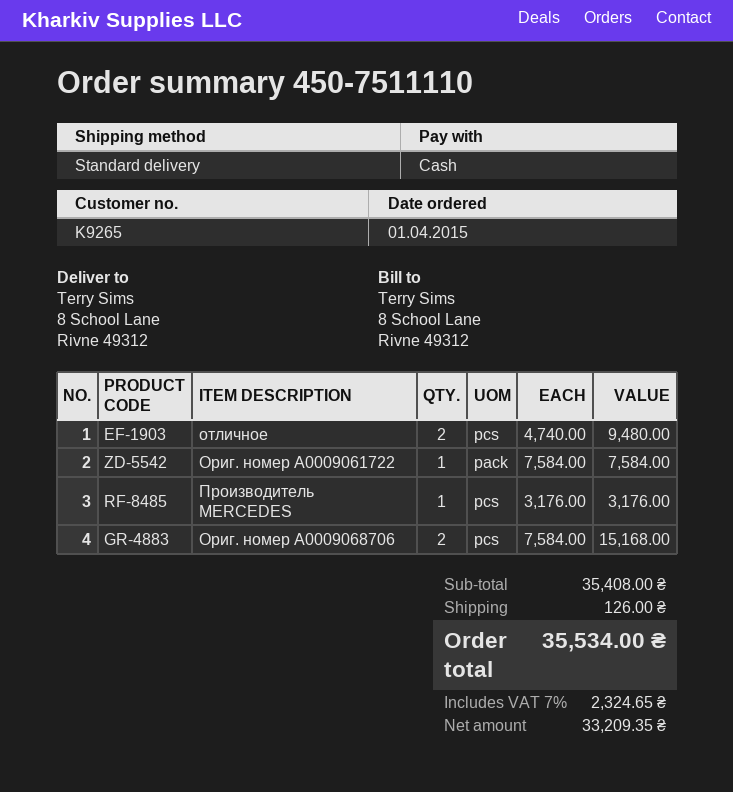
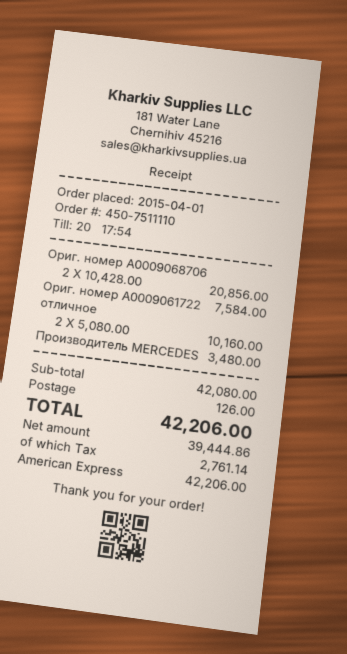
payment method: cash -> American Express
отличное: 2 x 4740.00 = 9480.00 -> 2 x 5080.00 = 10160.00
Производитель MERCEDES: 1 x 3176.00 = 3176.00 -> 1 x 3480.00 = 3480.00
Ориг. номер A0009068706: 2 x 7584.00 = 15168.00 -> 2 x 10428.00 = 20856.00
subtotal: 35408.00 -> 42080.00
net: 33209.35 -> 39444.86
tax: 2324.65 -> 2761.14
total: 35534.00 -> 42206.00

